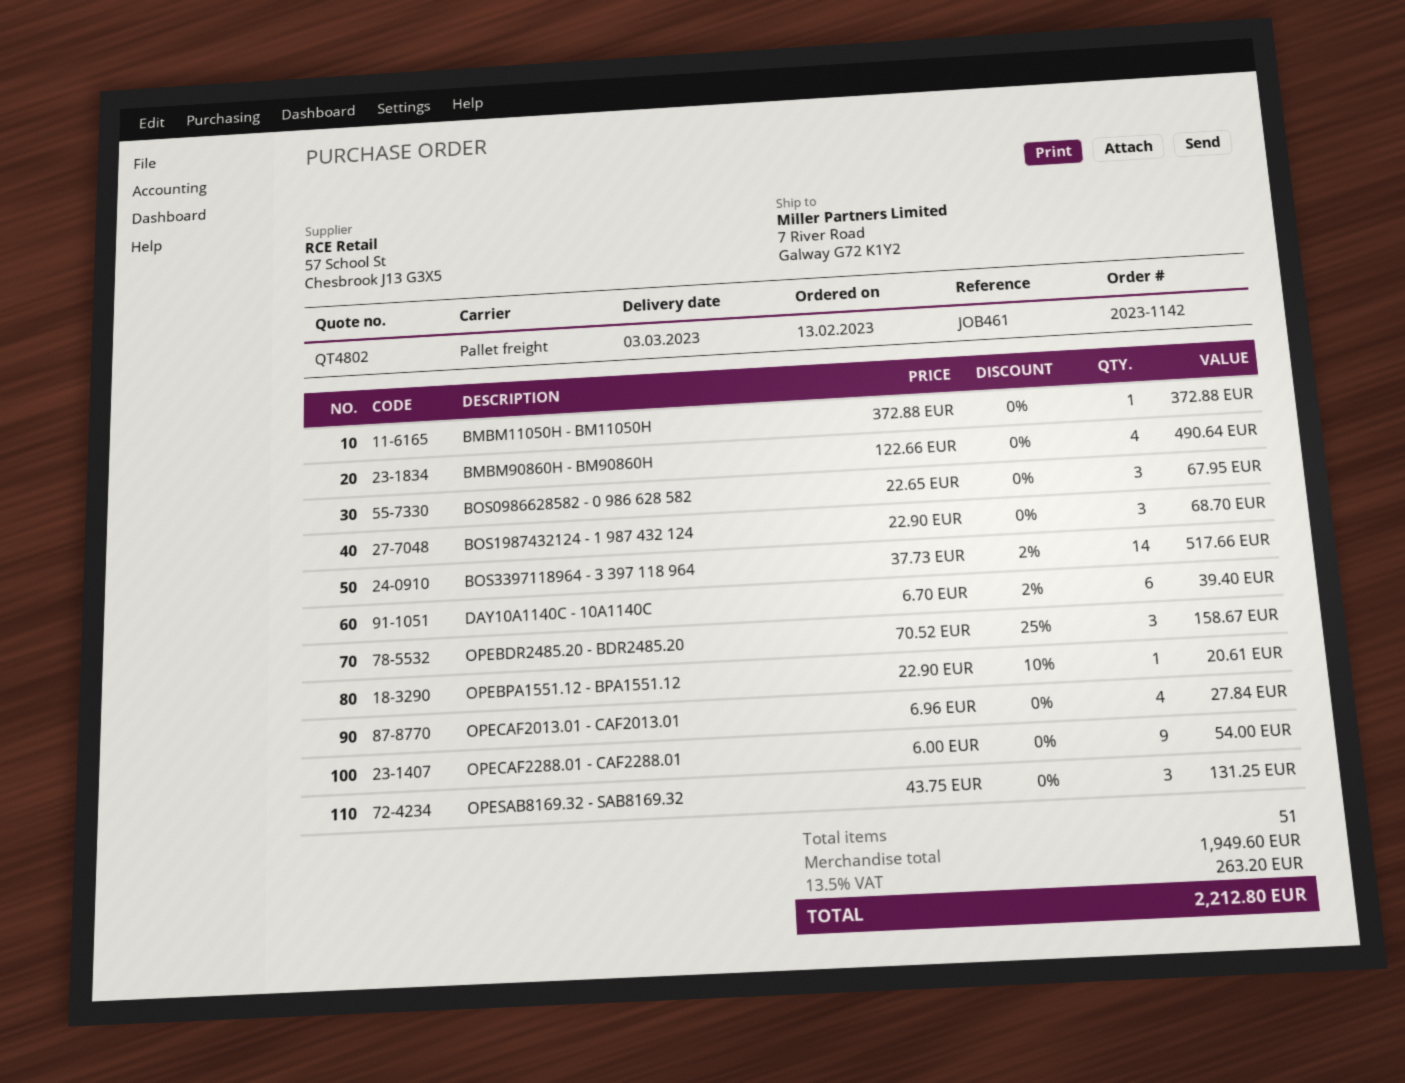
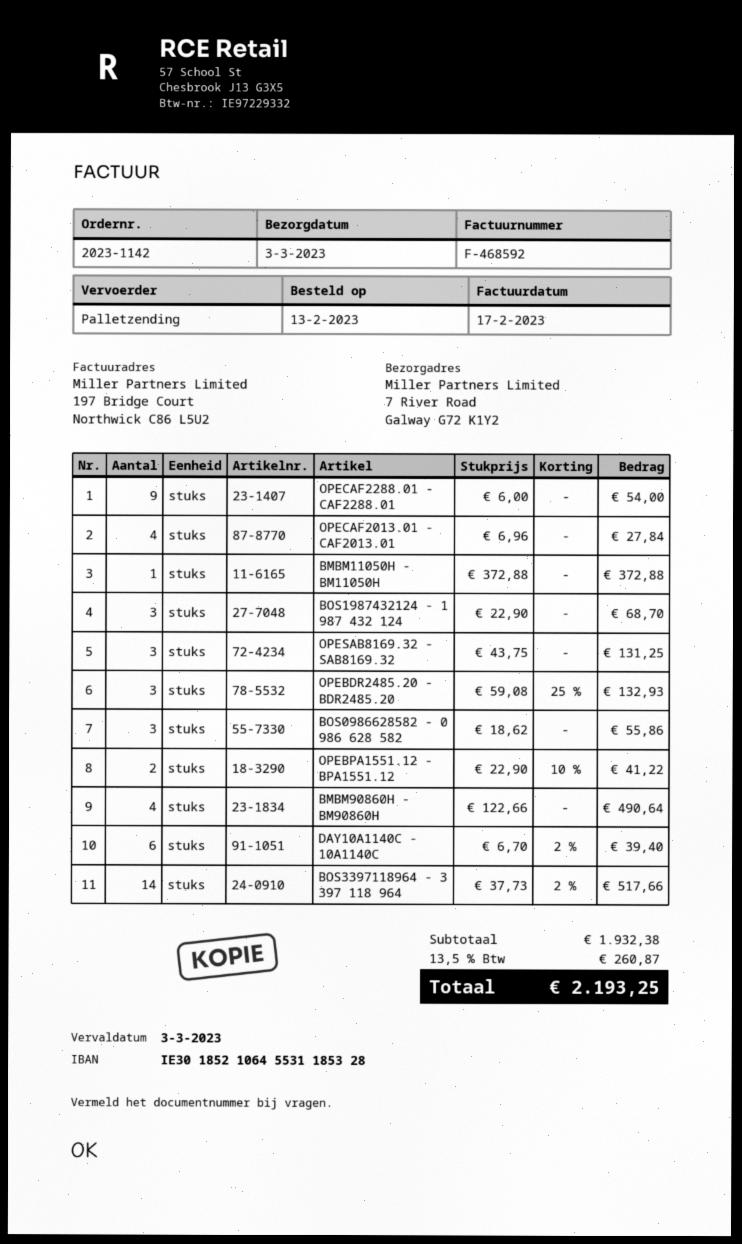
BOS0986628582 - 0 986 628 582: 3 x 22.65 = 67.95 -> 3 x 18.62 = 55.86
OPEBDR2485.20 - BDR2485.20: 3 x 70.52 - 25% = 158.67 -> 3 x 59.08 - 25% = 132.93
OPEBPA1551.12 - BPA1551.12: 1 x 22.90 - 10% = 20.61 -> 2 x 22.90 - 10% = 41.22
subtotal: 1949.60 -> 1932.38
tax: 13.5% = 263.20 -> 13.5% = 260.87
total: 2212.80 -> 2193.25

